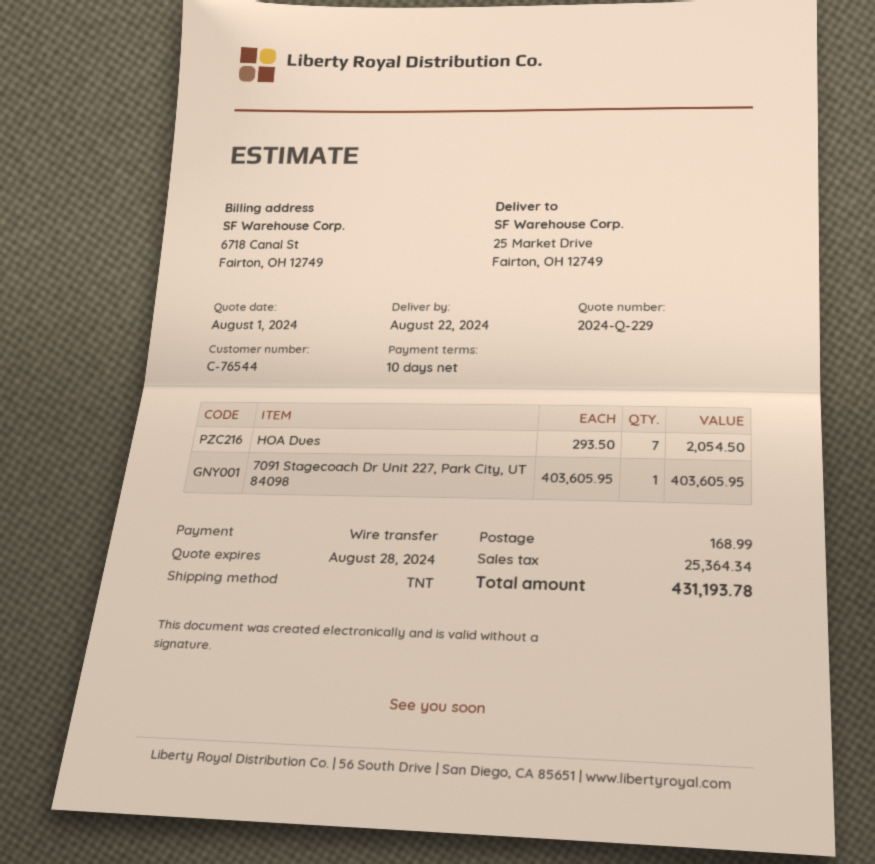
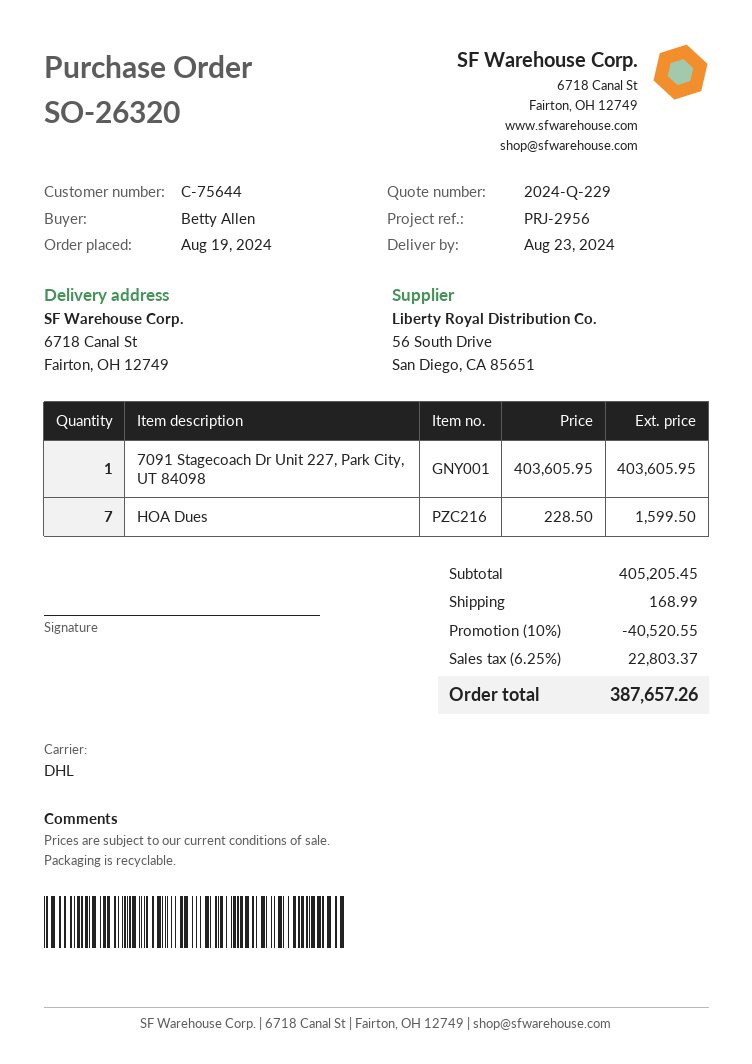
delivery date: 2024-08-22 -> 2024-08-23
customer number: C-76544 -> C-75644
shipping method: TNT -> DHL
ship to: 25 Market Drive, Fairton, OH 12749 -> 6718 Canal St, Fairton, OH 12749
HOA Dues: 7 x 293.50 = 2054.50 -> 7 x 228.50 = 1599.50
discount: none -> 10% = 40520.55
tax: 25364.34 -> 22803.37
total: 431193.78 -> 387657.26

